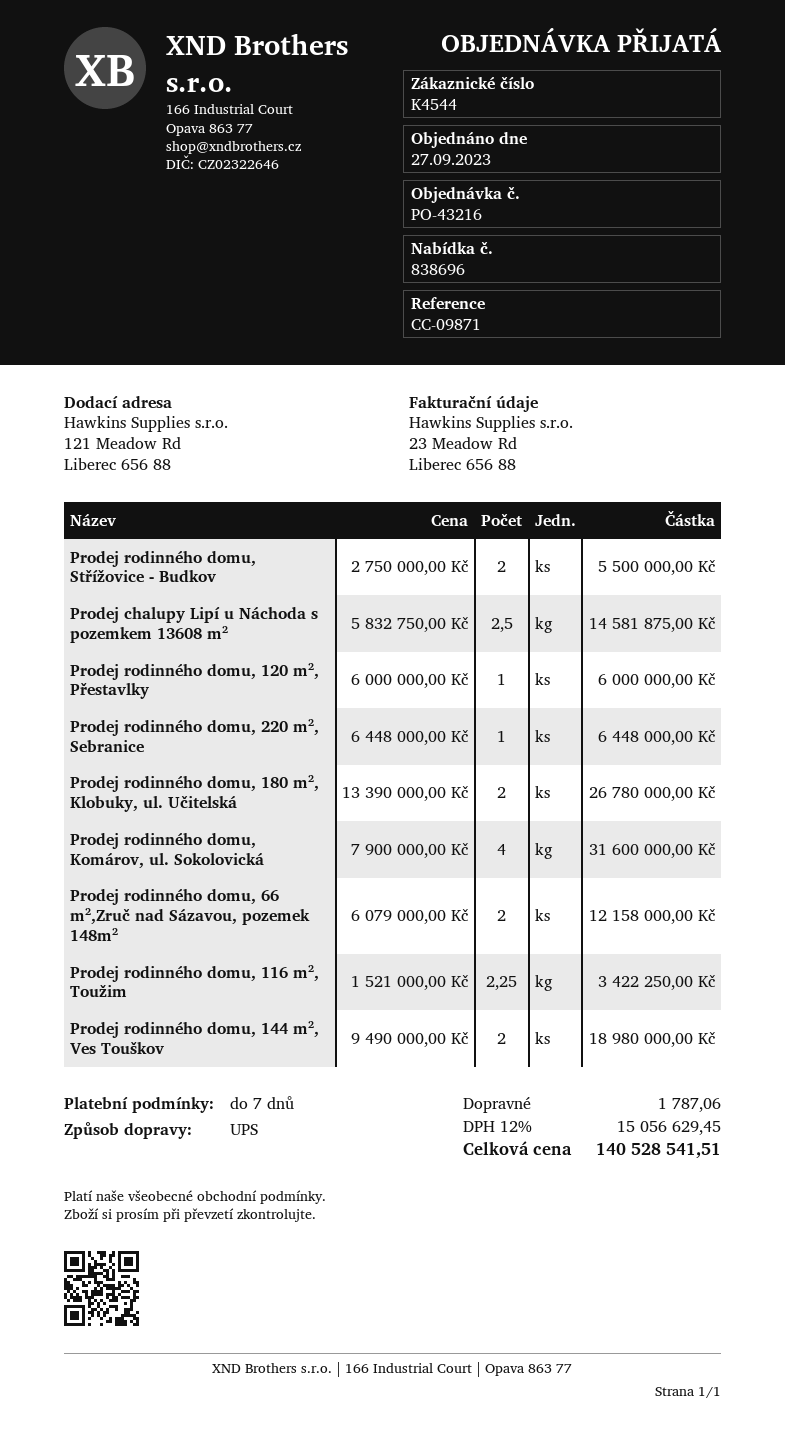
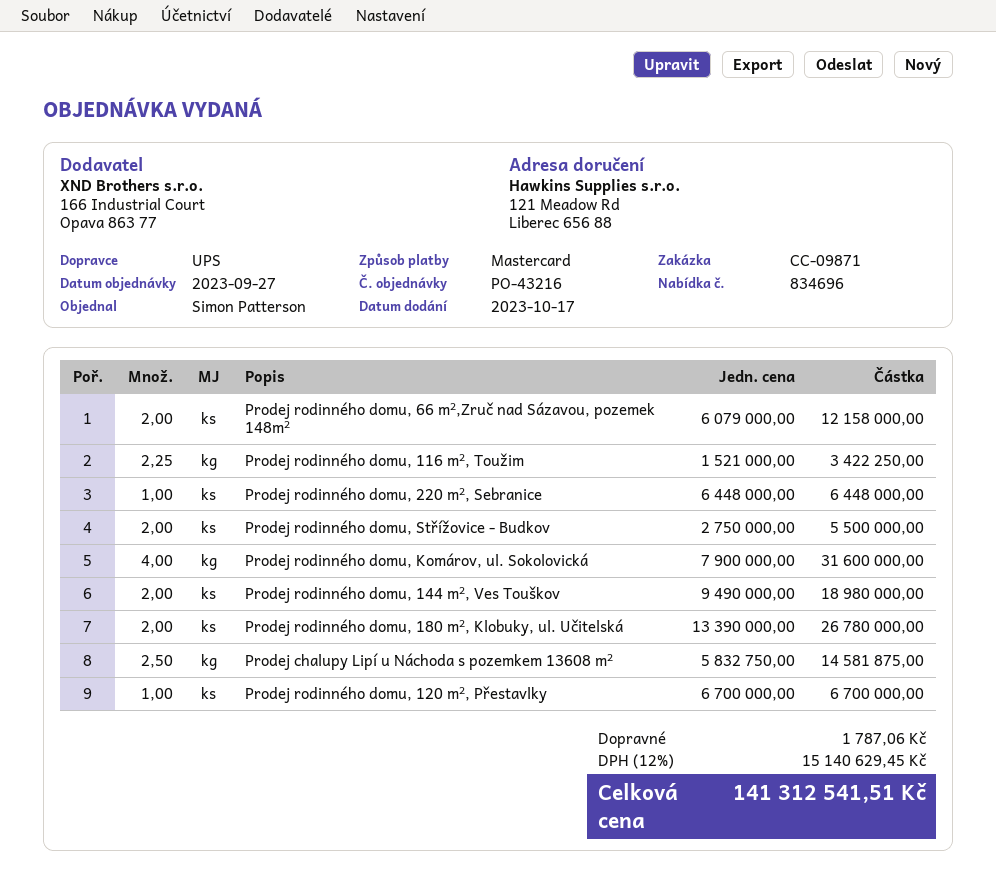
quote number: 838696 -> 834696
Prodej rodinného domu, 120 m², Přestavlky: 1 x 6000000.00 = 6000000.00 -> 1 x 6700000.00 = 6700000.00
tax: 12% = 15056629.45 -> 12% = 15140629.45
total: 140528541.51 -> 141312541.51

